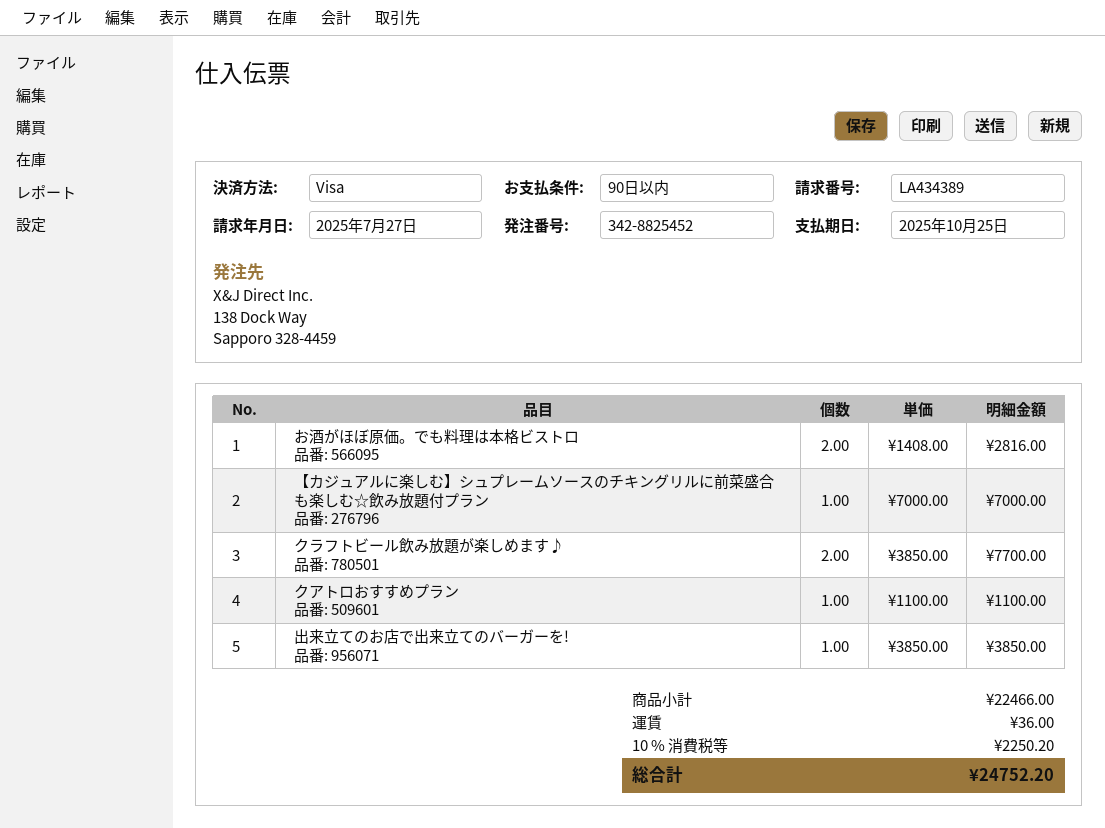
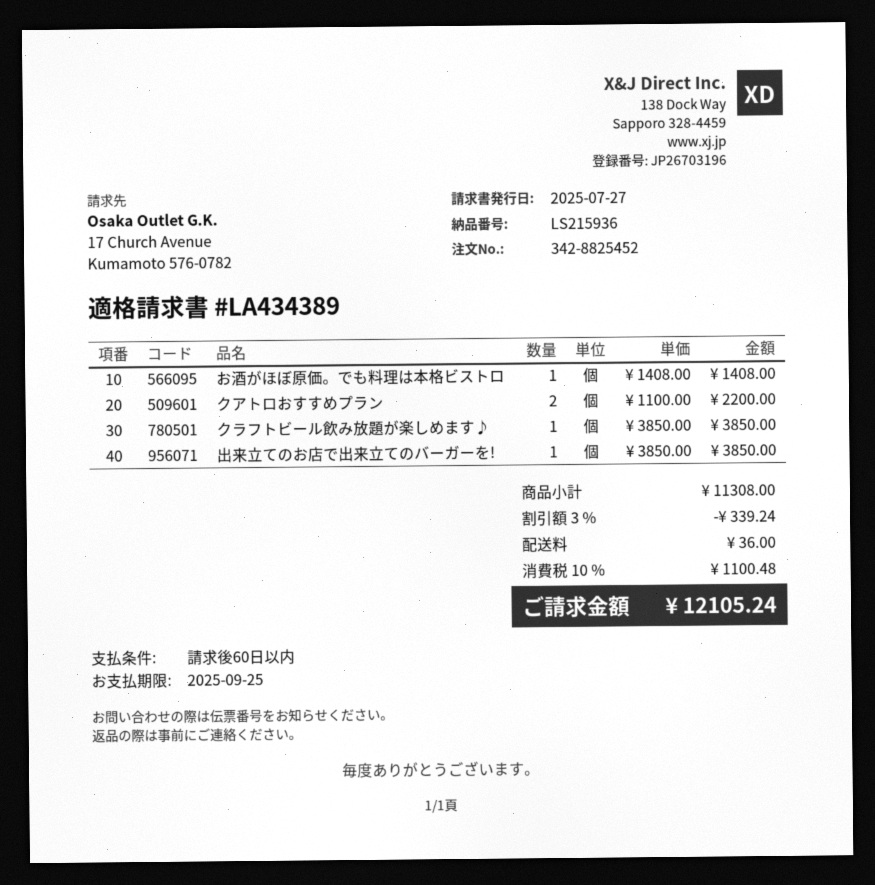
payment terms: 90 days -> 60 days
due date: 2025-10-25 -> 2025-09-25
お酒がほぼ原価。でも料理は本格ビストロ: 2 x 1408.00 = 2816.00 -> 1 x 1408.00 = 1408.00
【カジュアルに楽しむ】シュプレームソースのチキングリルに前菜盛合も楽しむ☆飲み放題付プラン: 1 x 7000.00 = 7000.00 -> none
クラフトビール飲み放題が楽しめます♪: 2 x 3850.00 = 7700.00 -> 1 x 3850.00 = 3850.00
クアトロおすすめプラン: 1 x 1100.00 = 1100.00 -> 2 x 1100.00 = 2200.00
subtotal: 22466.00 -> 11308.00
discount: none -> 3% = 339.24
tax: 10% = 2250.20 -> 10% = 1100.48
total: 24752.20 -> 12105.24

